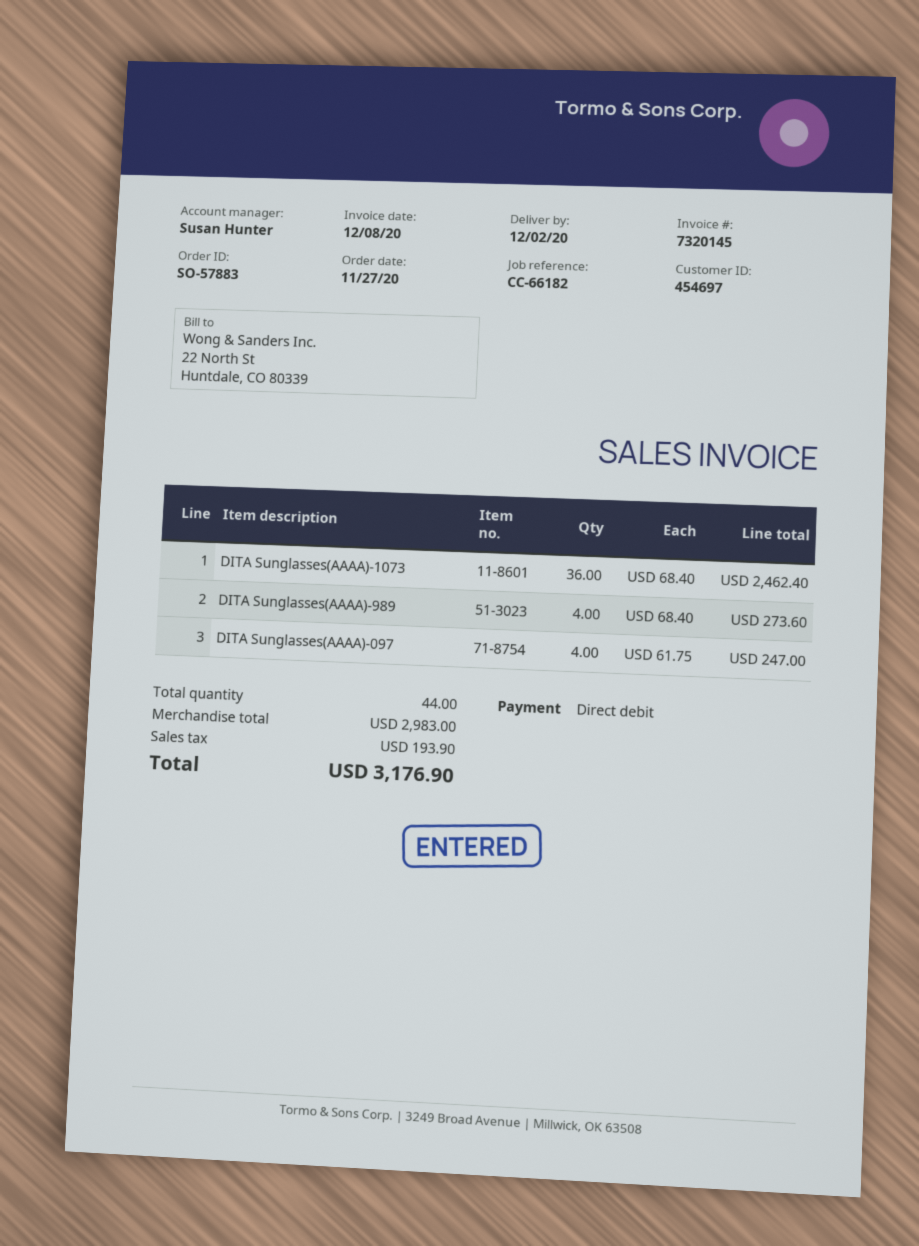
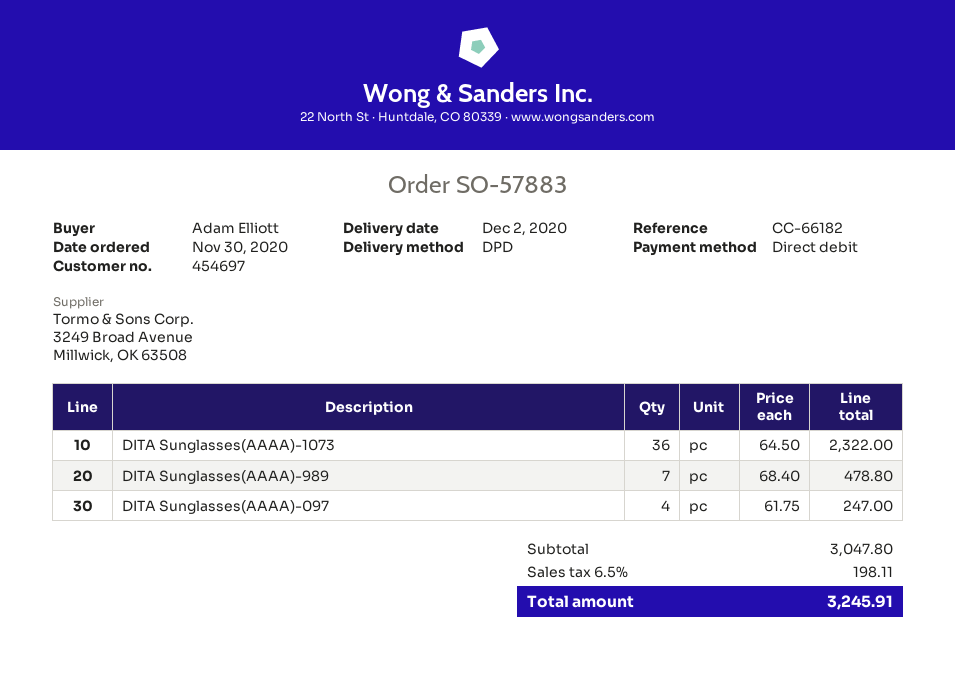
order date: 2020-11-27 -> 2020-11-30
DITA Sunglasses(AAAA)-1073: 36 x 68.40 = 2462.40 -> 36 x 64.50 = 2322.00
DITA Sunglasses(AAAA)-989: 4 x 68.40 = 273.60 -> 7 x 68.40 = 478.80
subtotal: 2983.00 -> 3047.80
tax: 193.90 -> 198.11
total: 3176.90 -> 3245.91

